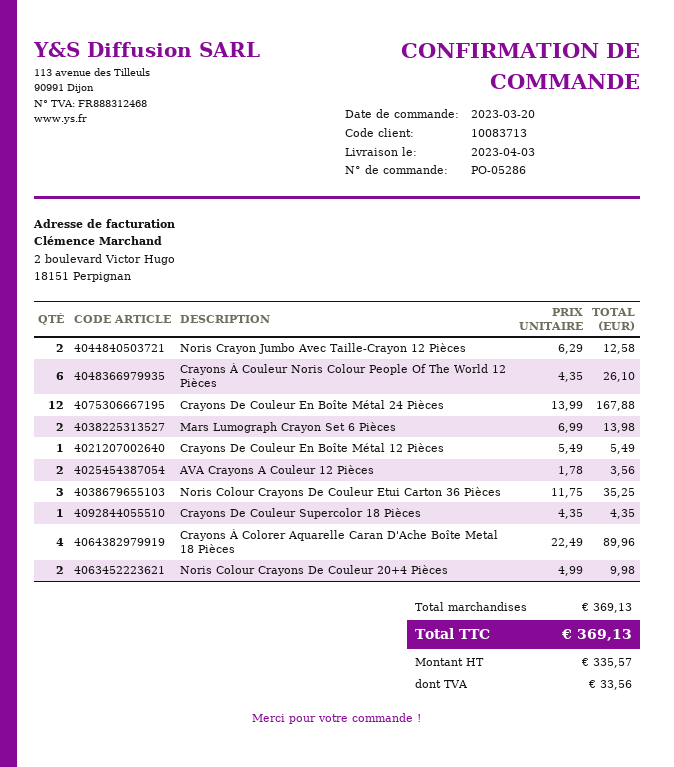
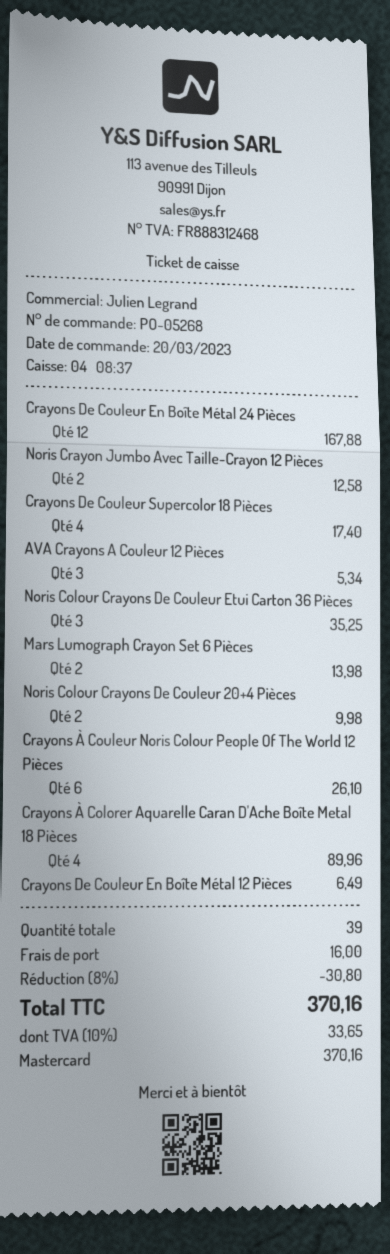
order number: PO-05286 -> PO-05268
Crayons De Couleur En Boîte Métal 12 Pièces: 1 for 5.49 -> 1 for 6.49
AVA Crayons A Couleur 12 Pièces: 2 for 3.56 -> 3 for 5.34
Crayons De Couleur Supercolor 18 Pièces: 1 for 4.35 -> 4 for 17.40
discount: none -> 8% = 30.80
shipping: none -> 16.00
tax: 33.56 -> 33.65
total: 369.13 -> 370.16

